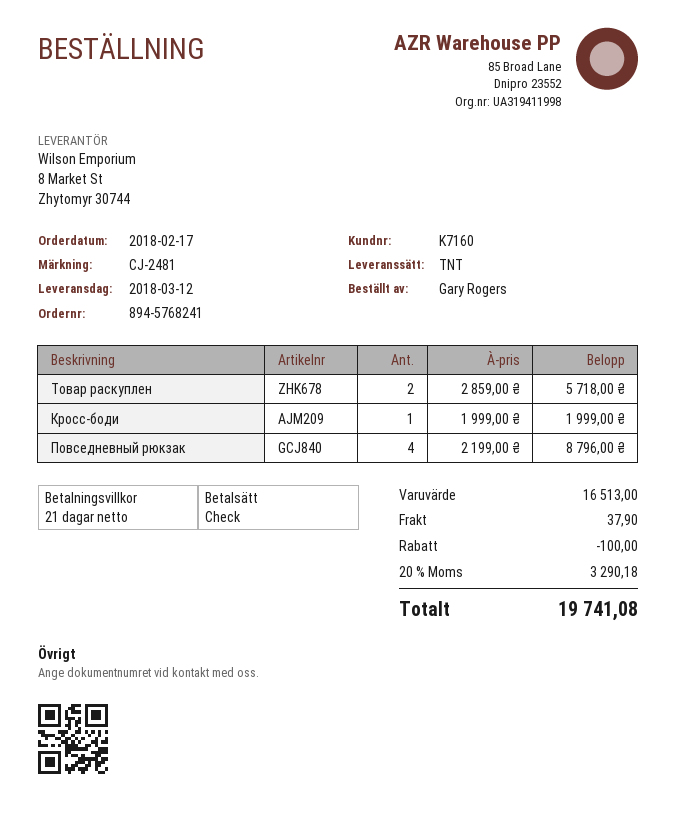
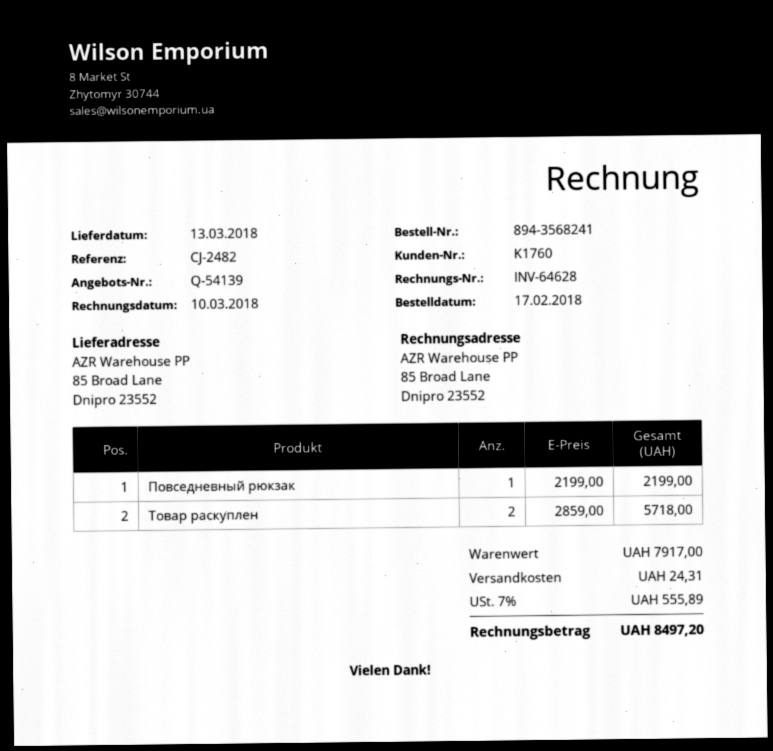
order number: 894-5768241 -> 894-3568241
delivery date: 2018-03-12 -> 2018-03-13
customer number: K7160 -> K1760
reference: CJ-2481 -> CJ-2482
Кросс-боди: 1 x 1999.00 = 1999.00 -> none
Повседневный рюкзак: 4 x 2199.00 = 8796.00 -> 1 x 2199.00 = 2199.00
subtotal: 16513.00 -> 7917.00
discount: 100.00 -> none
shipping: 37.90 -> 24.31
tax: 20% = 3290.18 -> 7% = 555.89
total: 19741.08 -> 8497.20

